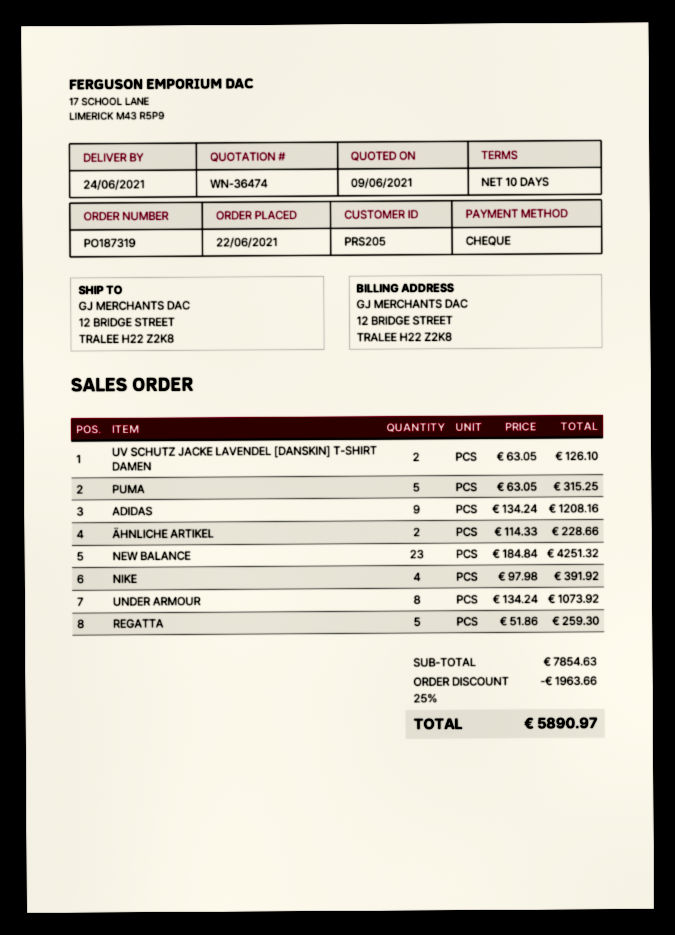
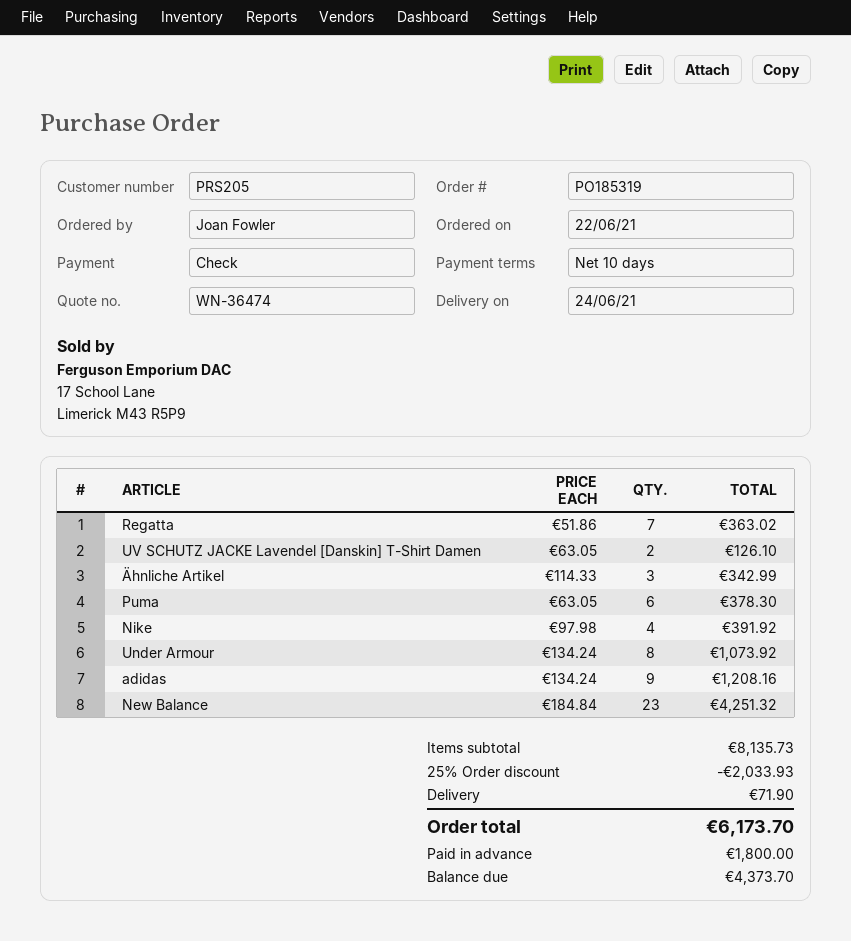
order number: PO187319 -> PO185319
PUMA: 5 x 63.05 = 315.25 -> 6 x 63.05 = 378.30
ÄHNLICHE ARTIKEL: 2 x 114.33 = 228.66 -> 3 x 114.33 = 342.99
REGATTA: 5 x 51.86 = 259.30 -> 7 x 51.86 = 363.02
subtotal: 7854.63 -> 8135.73
discount: 25% = 1963.66 -> 25% = 2033.93
shipping: none -> 71.90
total: 5890.97 -> 6173.70

